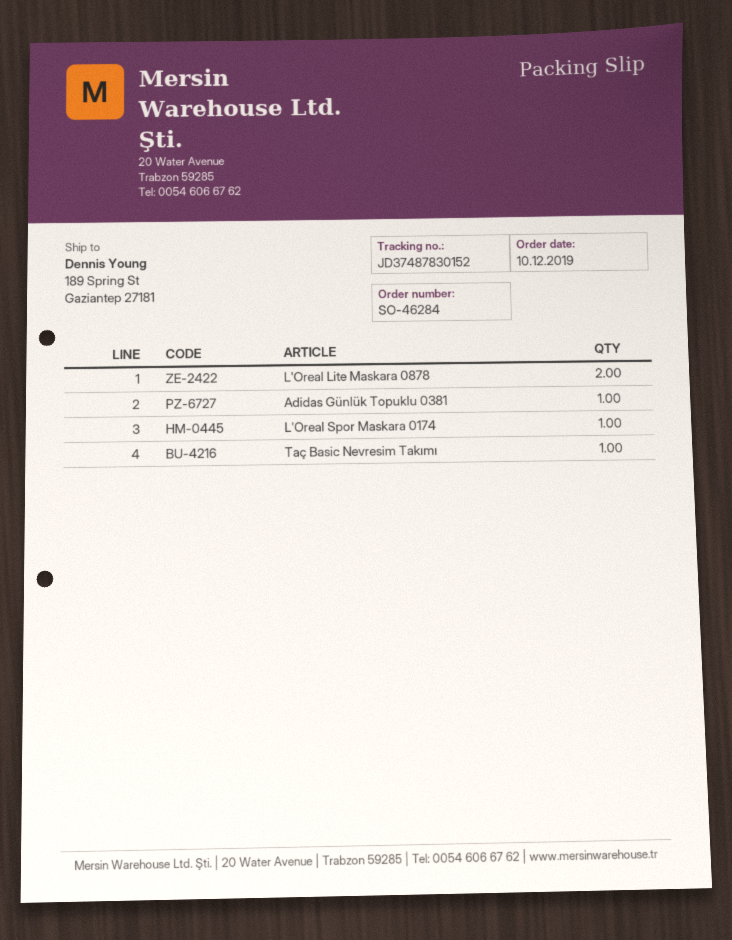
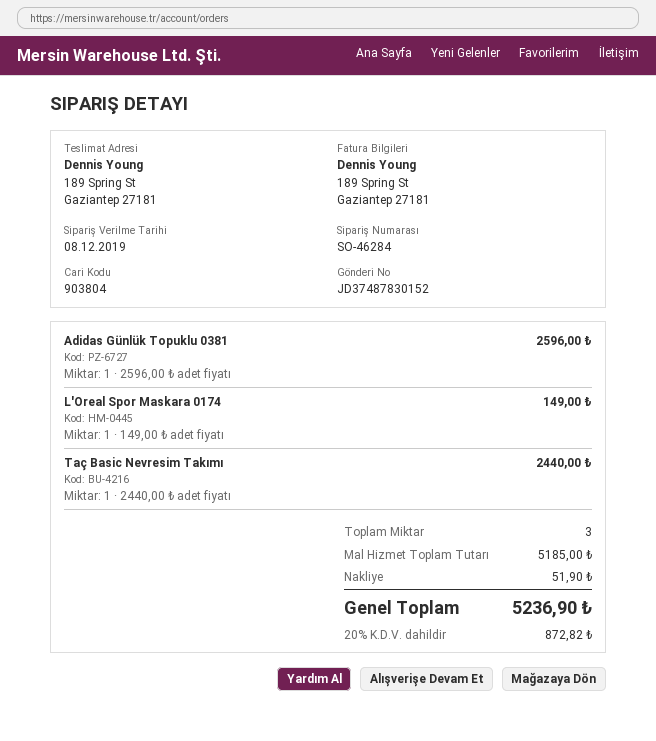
order date: 2019-12-10 -> 2019-12-08
L'Oreal Lite Maskara 0878: 2 -> none

